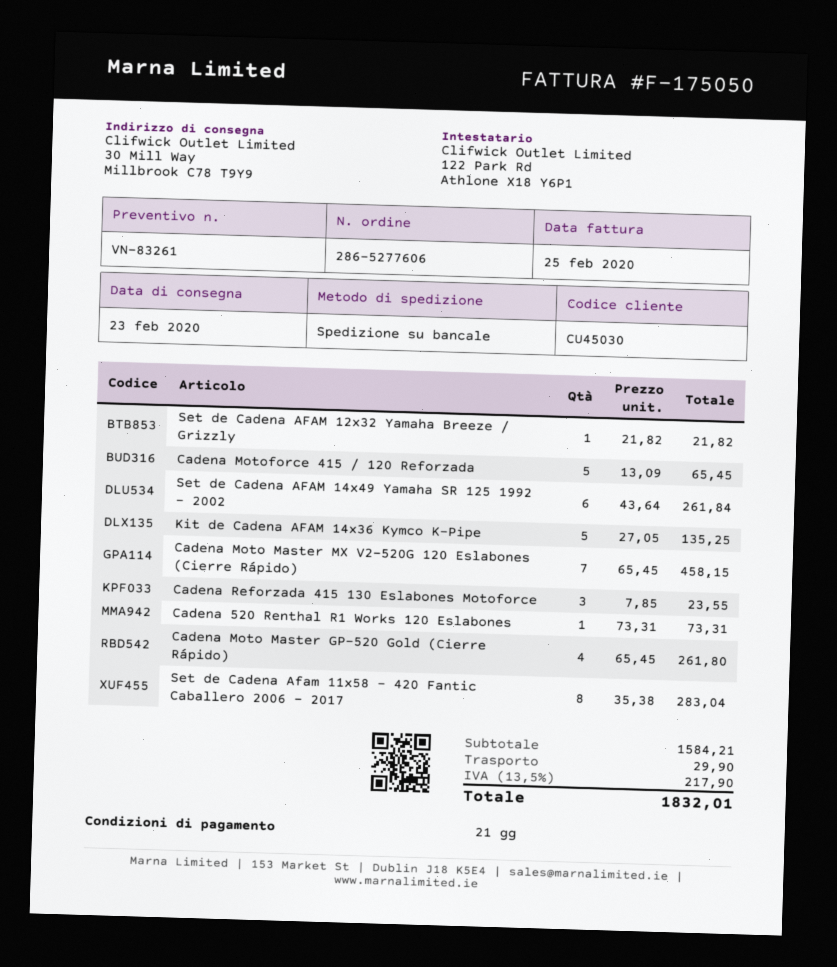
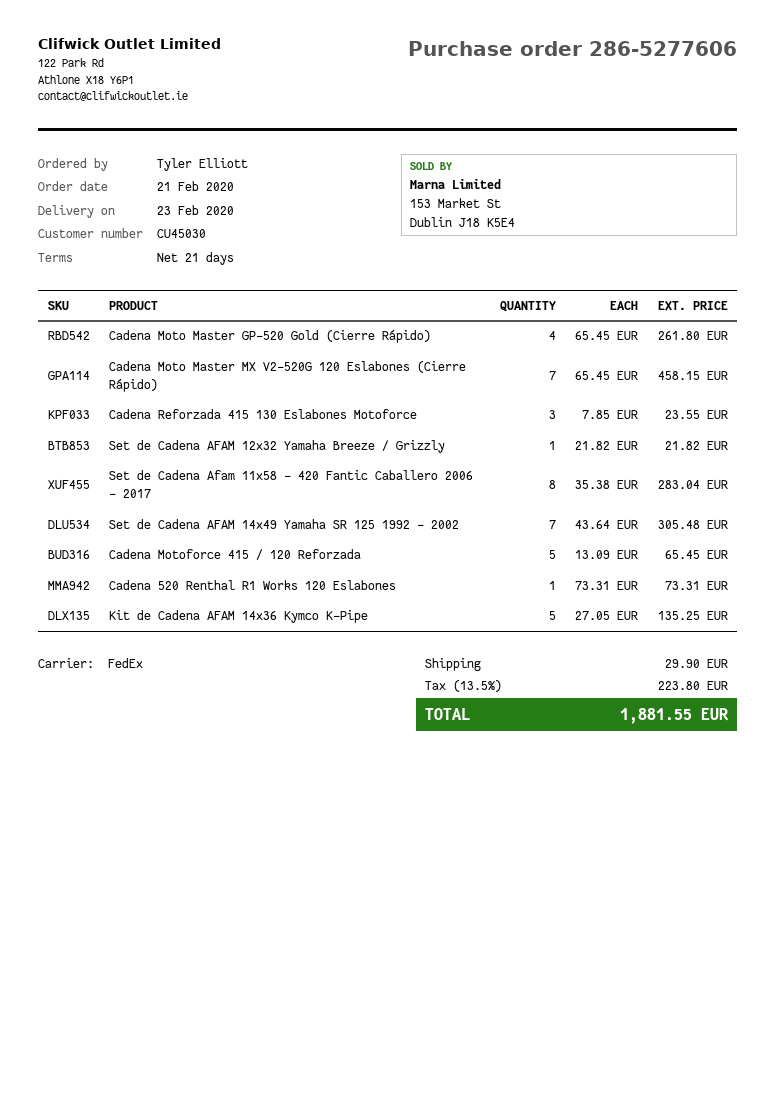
shipping method: pallet freight -> FedEx
Set de Cadena AFAM 14x49 Yamaha SR 125 1992 - 2002: 6 x 43.64 = 261.84 -> 7 x 43.64 = 305.48
tax: 13.5% = 217.90 -> 13.5% = 223.80
total: 1832.01 -> 1881.55

